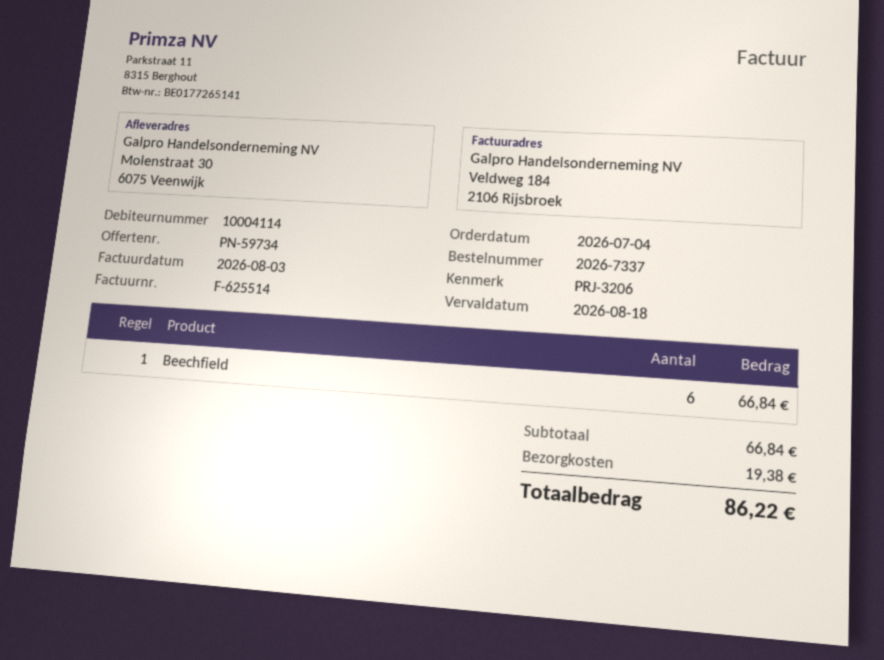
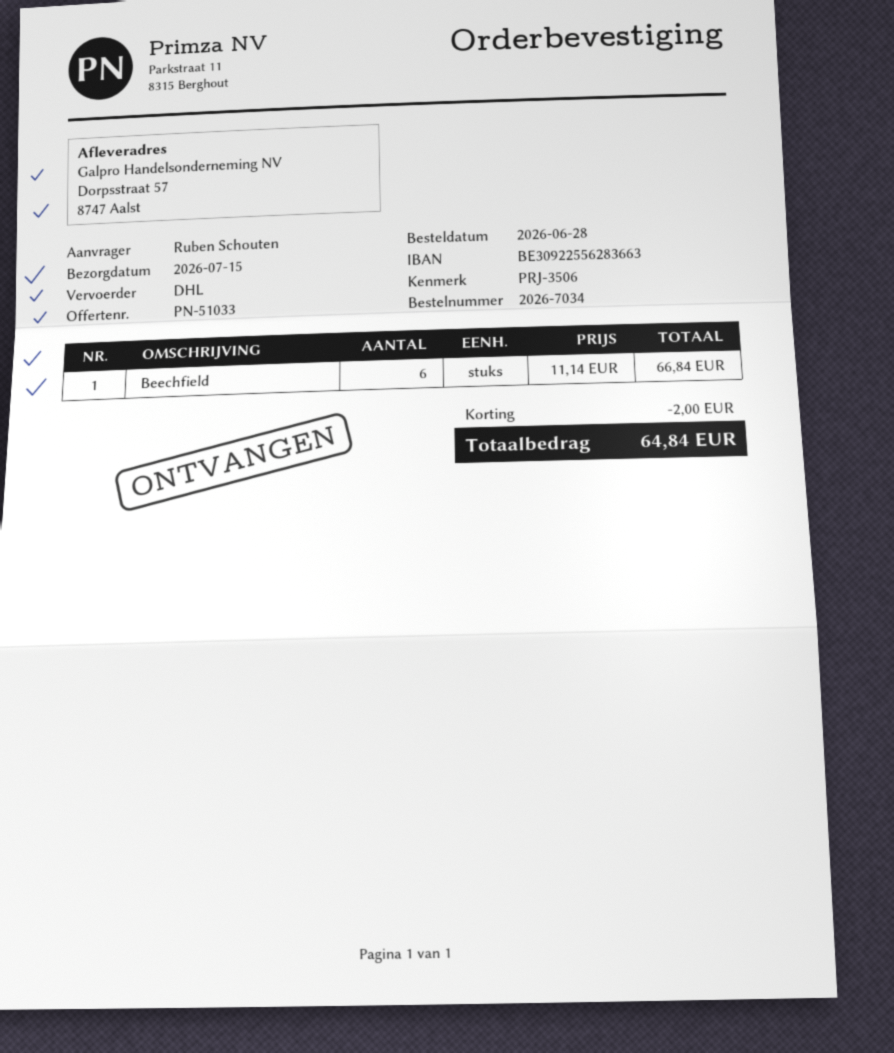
quote number: PN-59734 -> PN-51033
order number: 2026-7337 -> 2026-7034
order date: 2026-07-04 -> 2026-06-28
reference: PRJ-3206 -> PRJ-3506
ship to: Molenstraat 30, 6075 Veenwijk -> Dorpsstraat 57, 8747 Aalst
discount: none -> 2.00
shipping: 19.38 -> none
total: 86.22 -> 64.84

